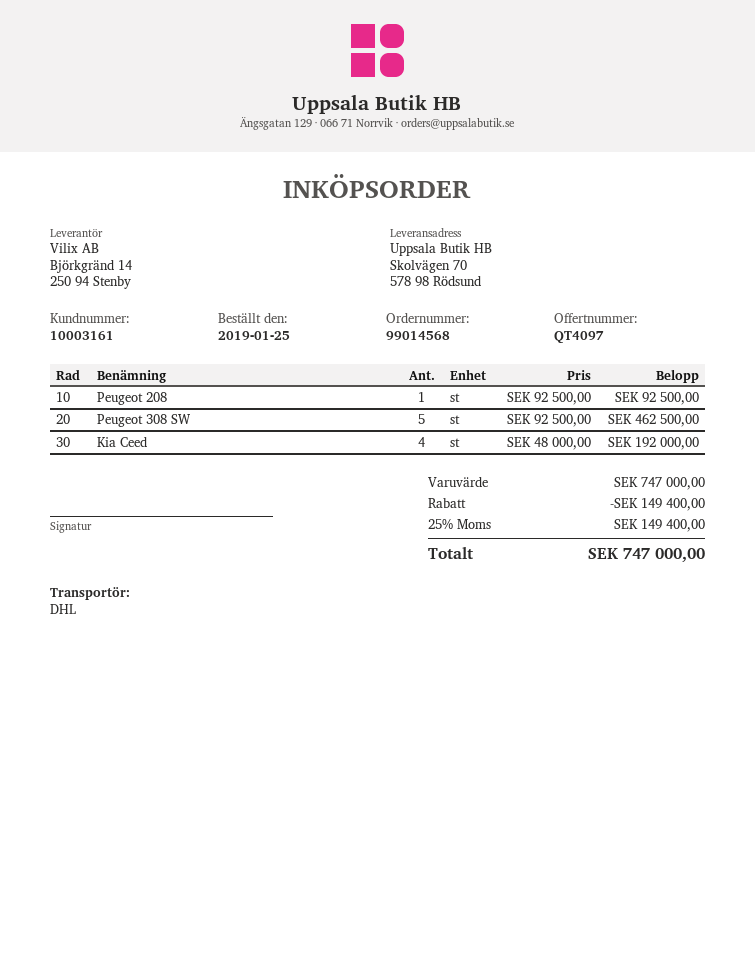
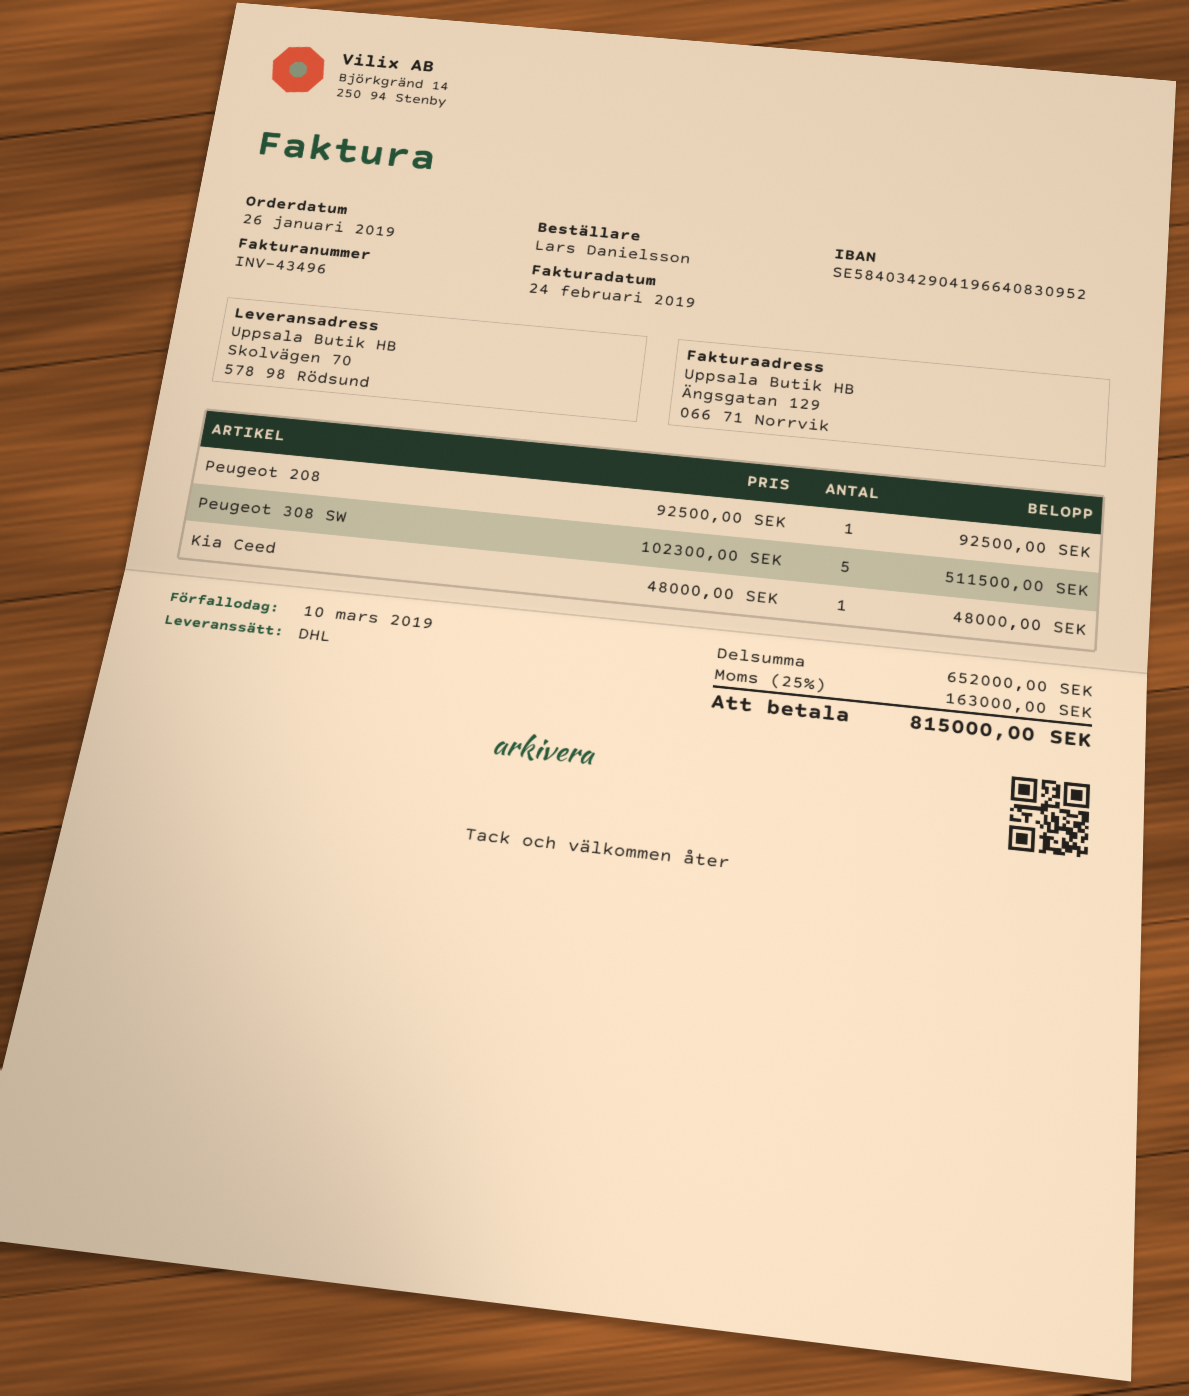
order date: 2019-01-25 -> 2019-01-26
Peugeot 308 SW: 5 x 92500.00 = 462500.00 -> 5 x 102300.00 = 511500.00
Kia Ceed: 4 x 48000.00 = 192000.00 -> 1 x 48000.00 = 48000.00
subtotal: 747000.00 -> 652000.00
discount: 149400.00 -> none
tax: 25% = 149400.00 -> 25% = 163000.00
total: 747000.00 -> 815000.00

